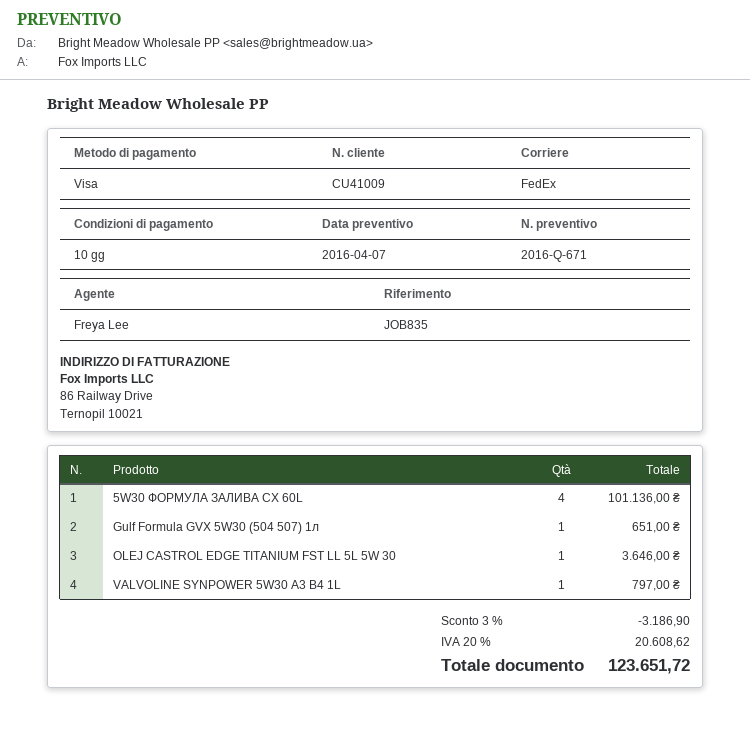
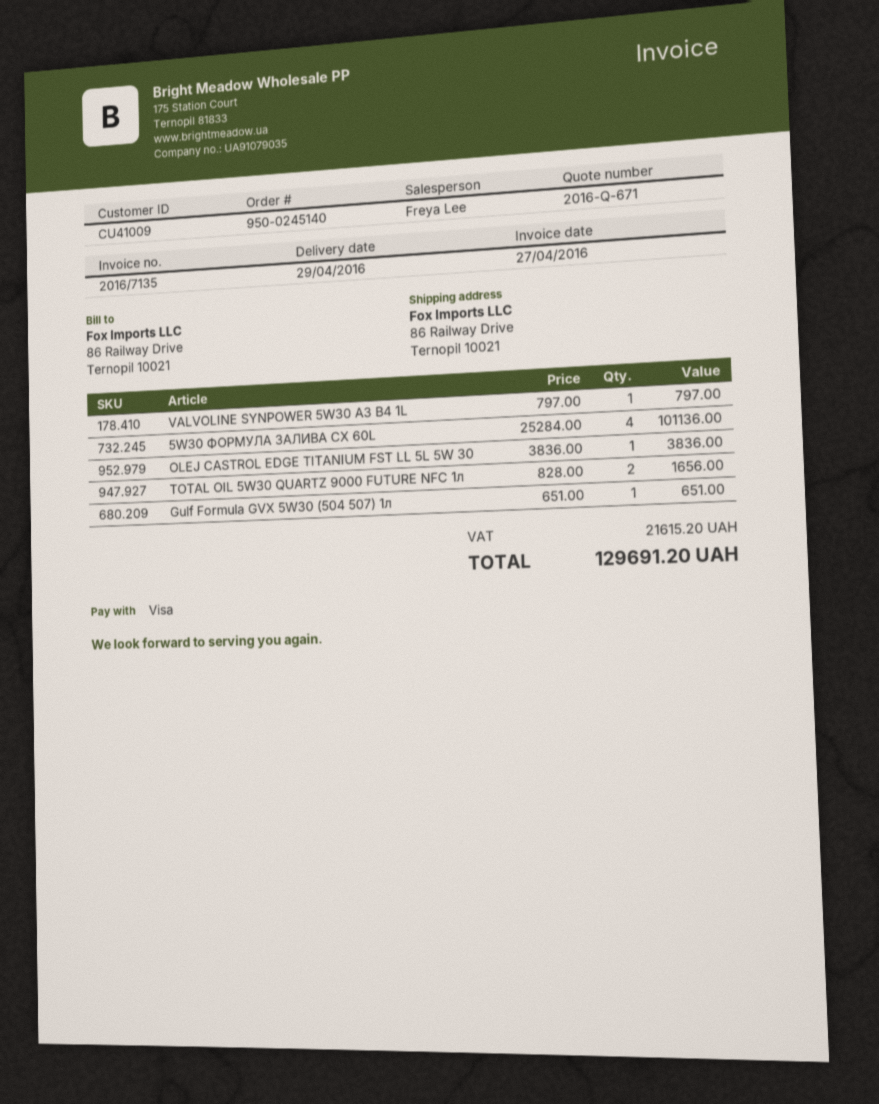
OLEJ CASTROL EDGE TITANIUM FST LL 5L 5W 30: 1 for 3646.00 -> 1 for 3836.00
TOTAL OIL 5W30 QUARTZ 9000 FUTURE NFC 1л: none -> 2 for 1656.00
discount: 3% = 3186.90 -> none
tax: 20608.62 -> 21615.20
total: 123651.72 -> 129691.20

